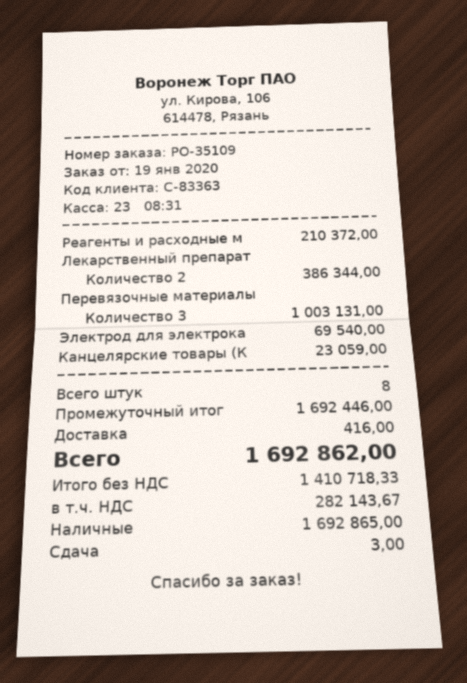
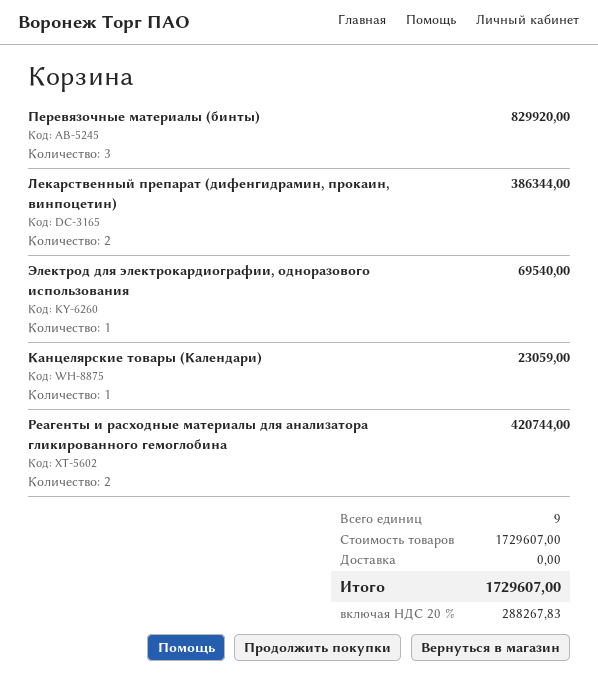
Реагенты и расходные м: 1 for 210372.00 -> 2 for 420744.00
Перевязочные материалы: 3 for 1003131.00 -> 3 for 829920.00
total quantity: 8 -> 9
subtotal: 1692446.00 -> 1729607.00
shipping: 416.00 -> 0.00
tax: 282143.67 -> 288267.83
total: 1692862.00 -> 1729607.00

